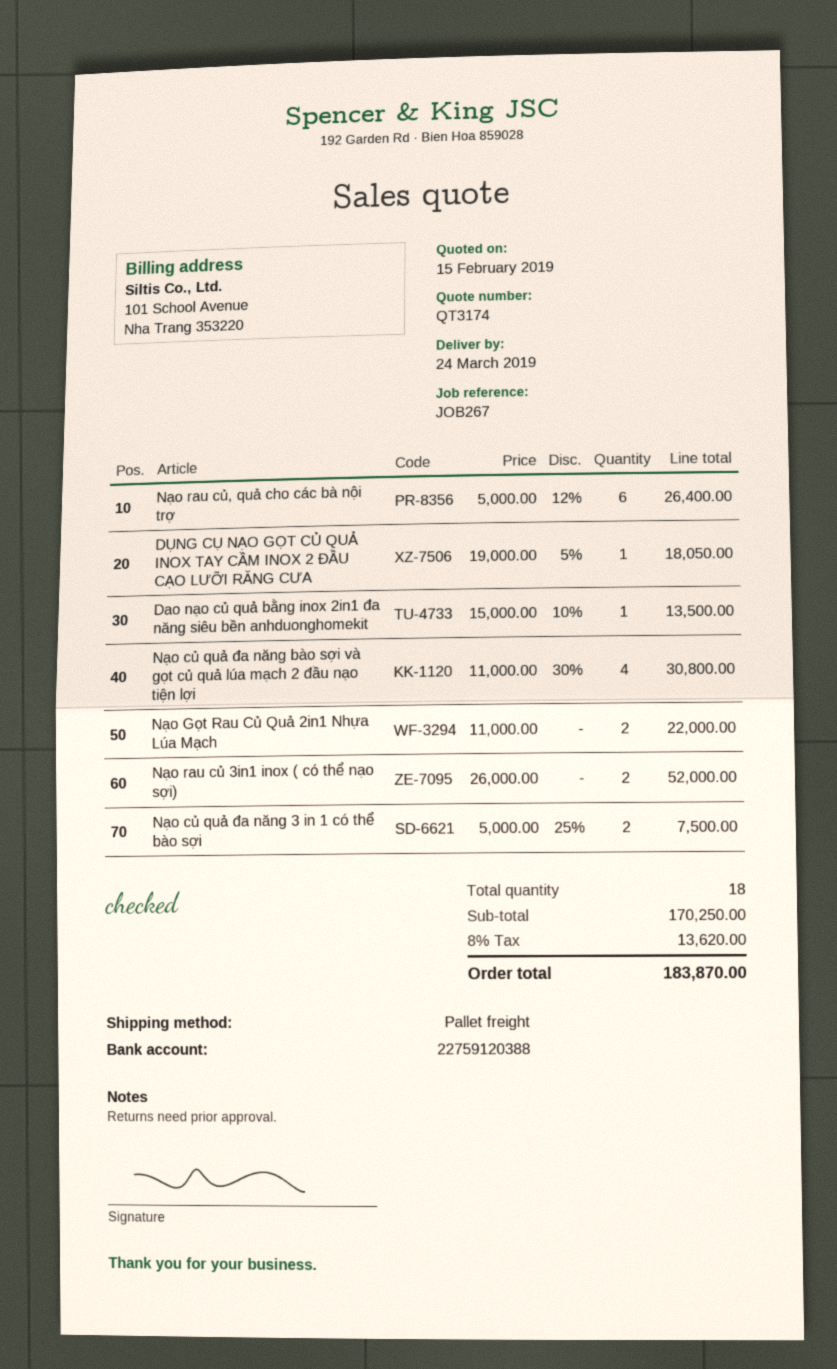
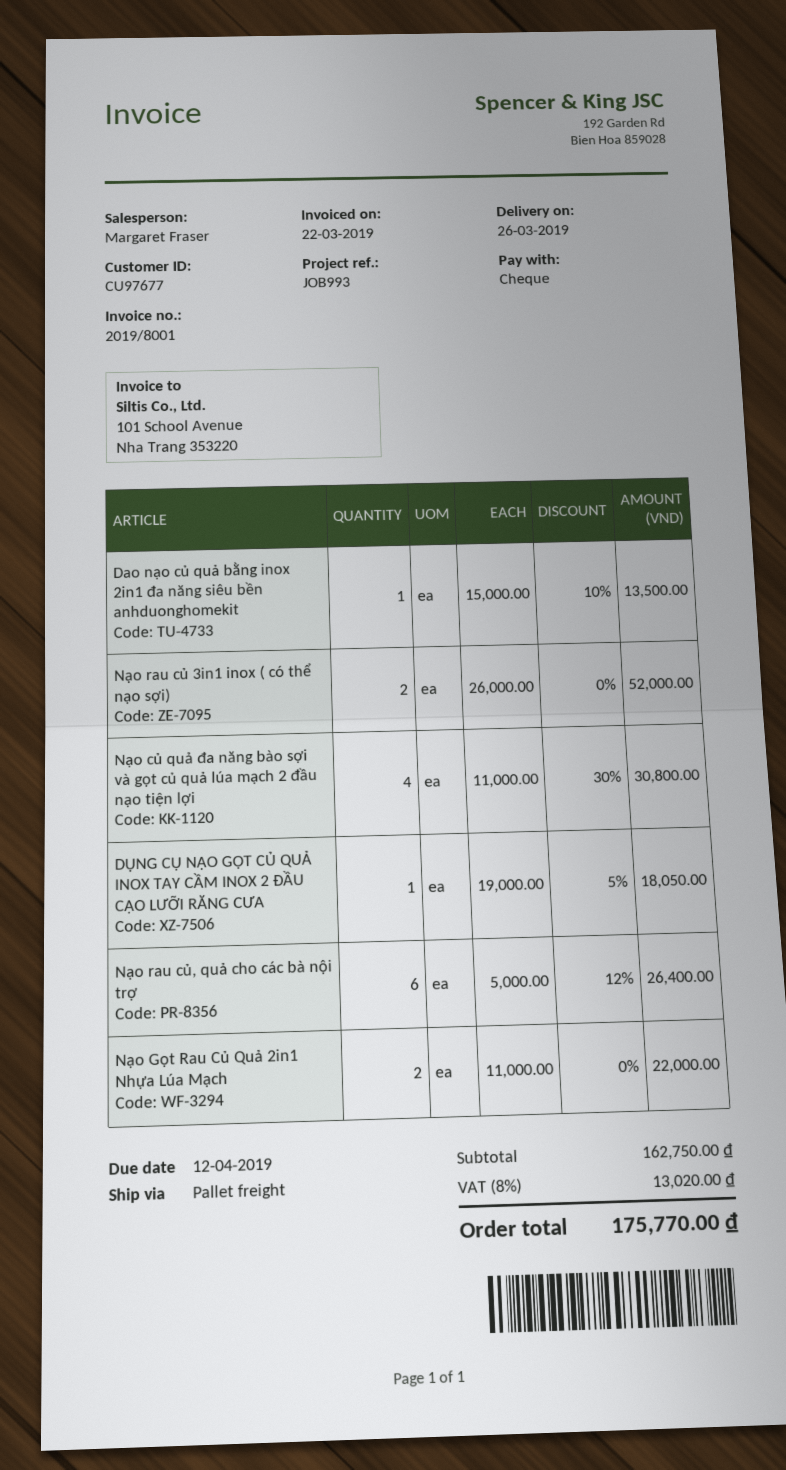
delivery date: 2019-03-24 -> 2019-03-26
reference: JOB267 -> JOB993
Nạo củ quả đa năng 3 in 1 có thể bào sợi: 2 x 5000.00 - 25% = 7500.00 -> none
subtotal: 170250.00 -> 162750.00
tax: 8% = 13620.00 -> 8% = 13020.00
total: 183870.00 -> 175770.00

